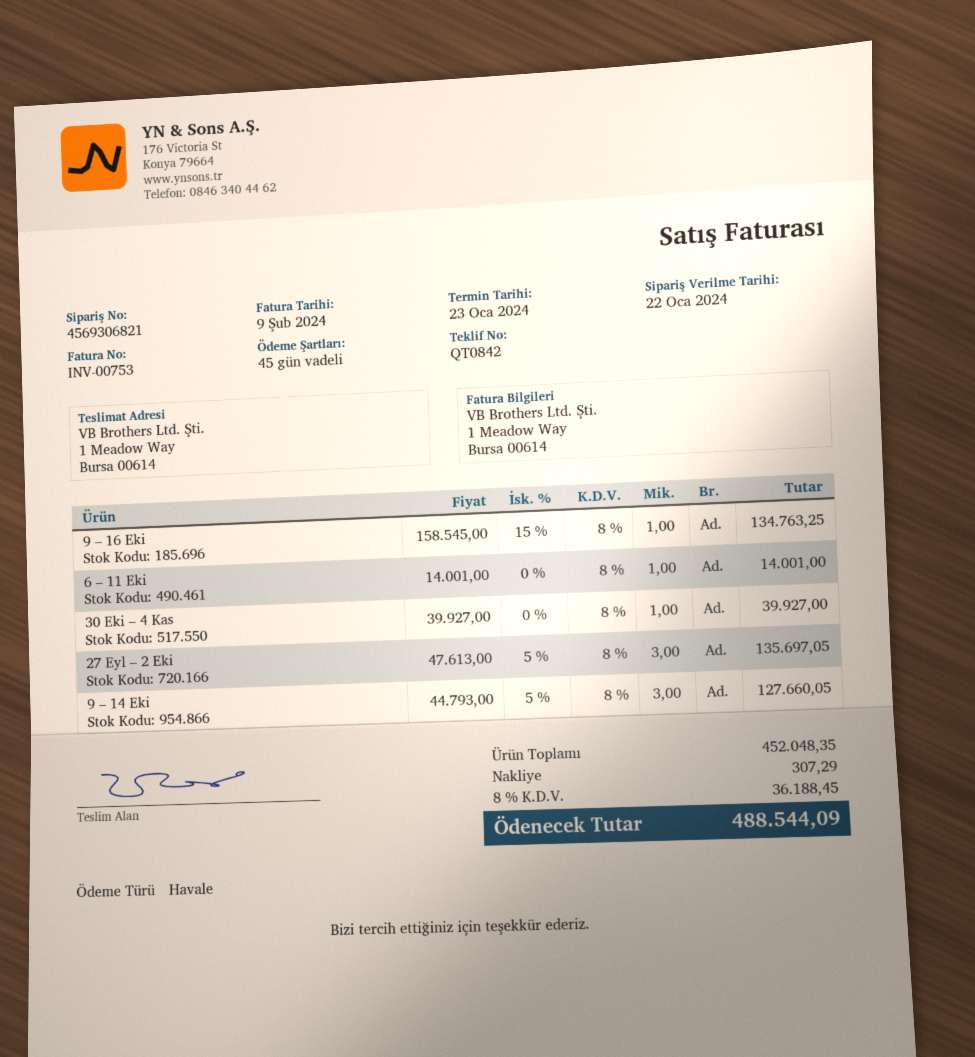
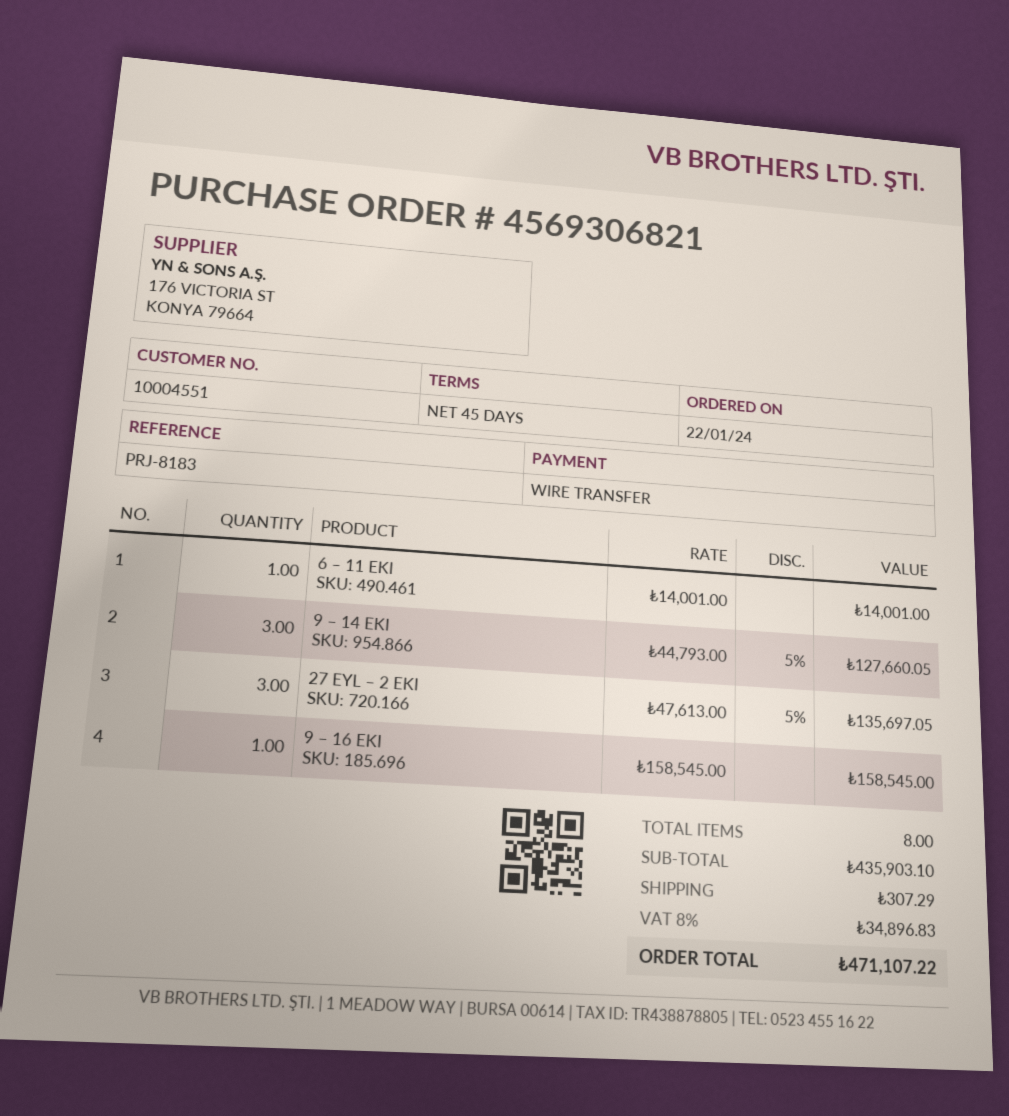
9 – 16 Eki: 1 x 158545.00 - 15% = 134763.25 -> 1 x 158545.00 = 158545.00
30 Eki – 4 Kas: 1 x 39927.00 = 39927.00 -> none
subtotal: 452048.35 -> 435903.10
tax: 8% = 36188.45 -> 8% = 34896.83
total: 488544.09 -> 471107.22

